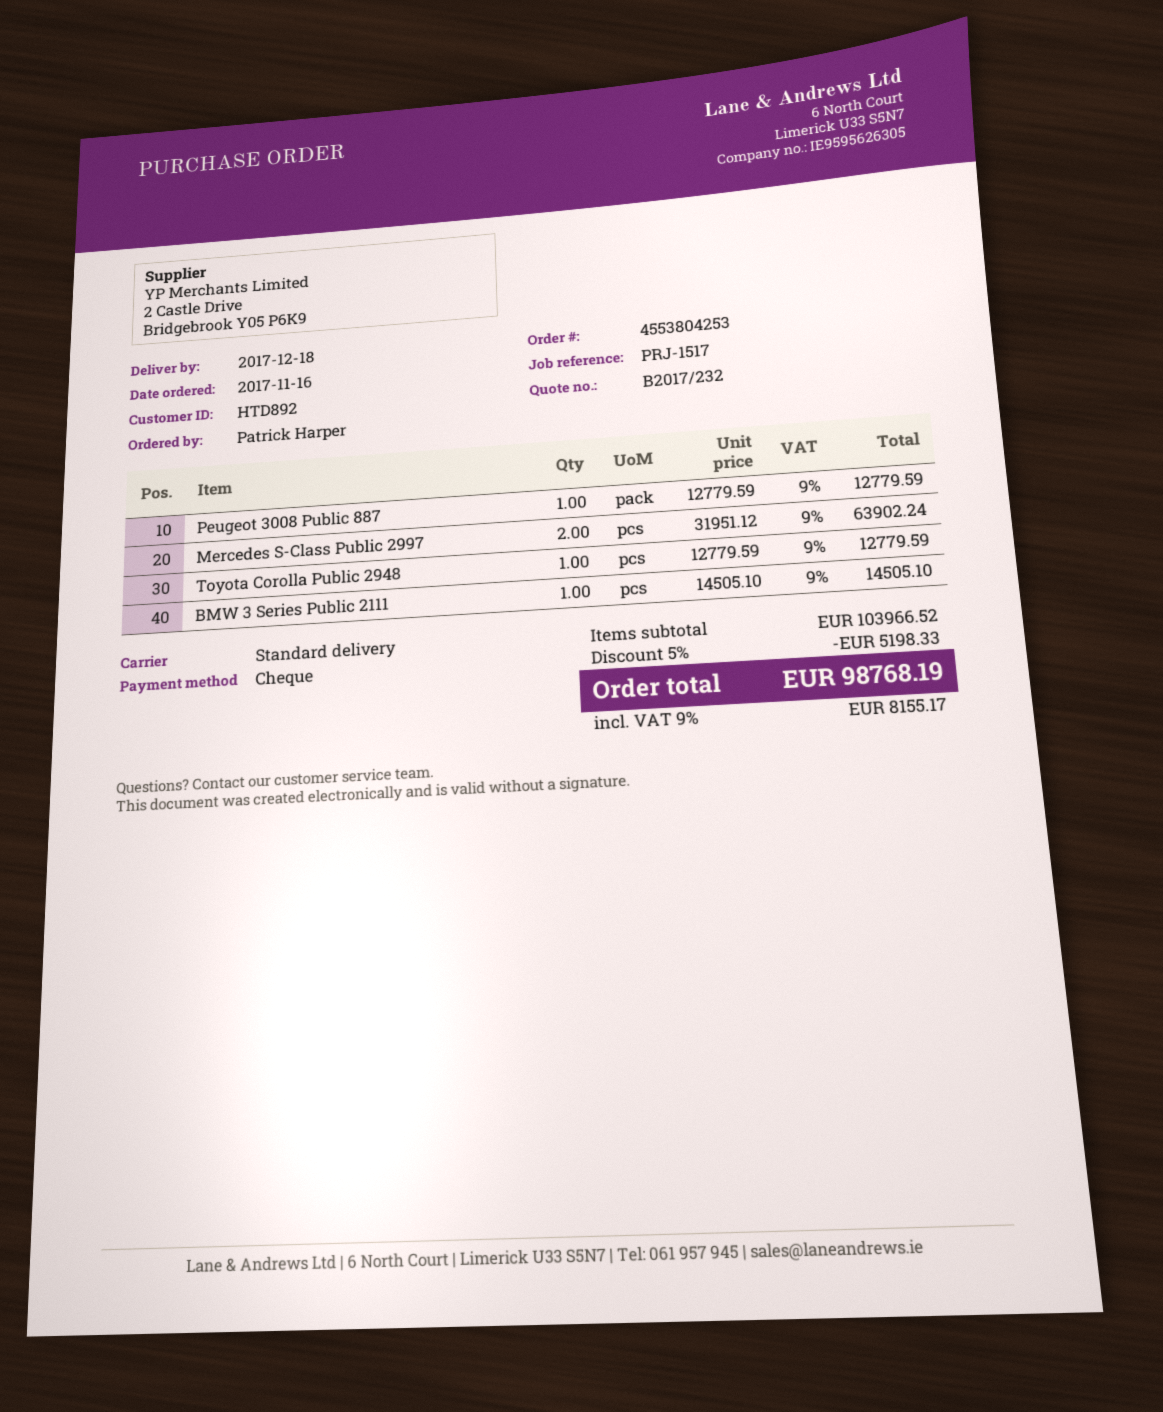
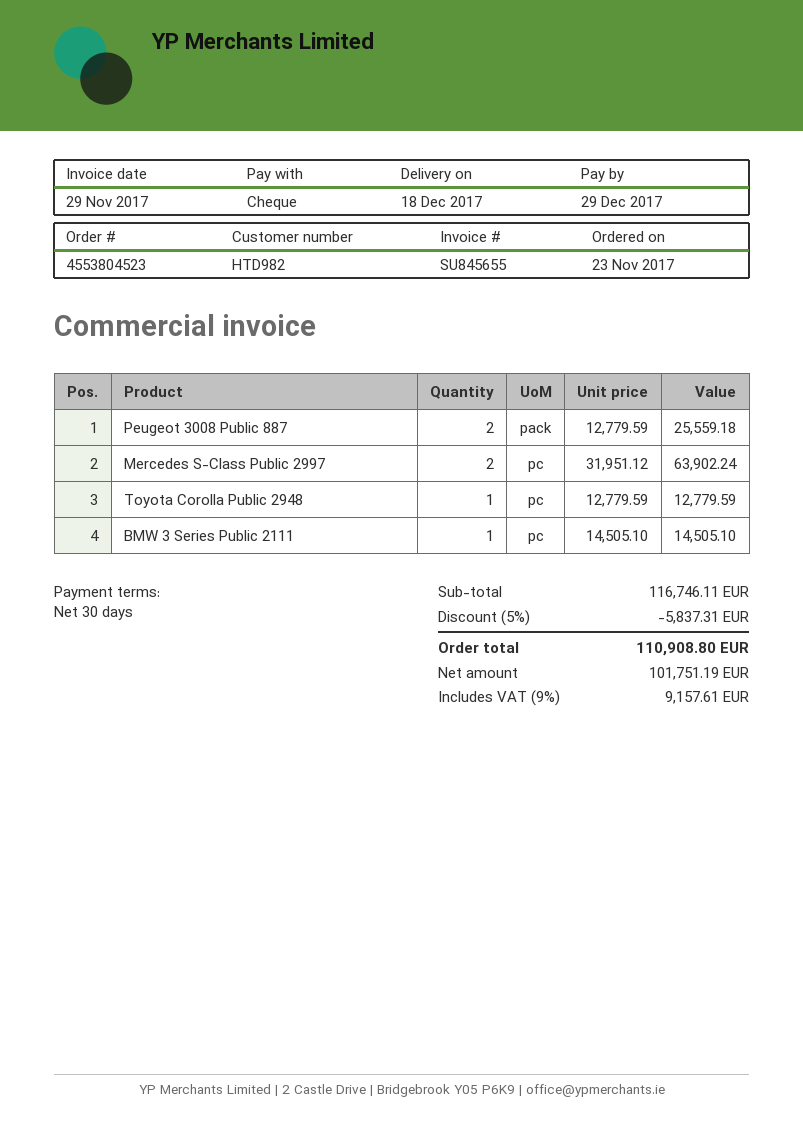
order number: 4553804253 -> 4553804523
order date: 2017-11-16 -> 2017-11-23
customer number: HTD892 -> HTD982
Peugeot 3008 Public 887: 1 x 12779.59 = 12779.59 -> 2 x 12779.59 = 25559.18
subtotal: 103966.52 -> 116746.11
discount: 5% = 5198.33 -> 5% = 5837.31
tax: 9% = 8155.17 -> 9% = 9157.61
total: 98768.19 -> 110908.80

